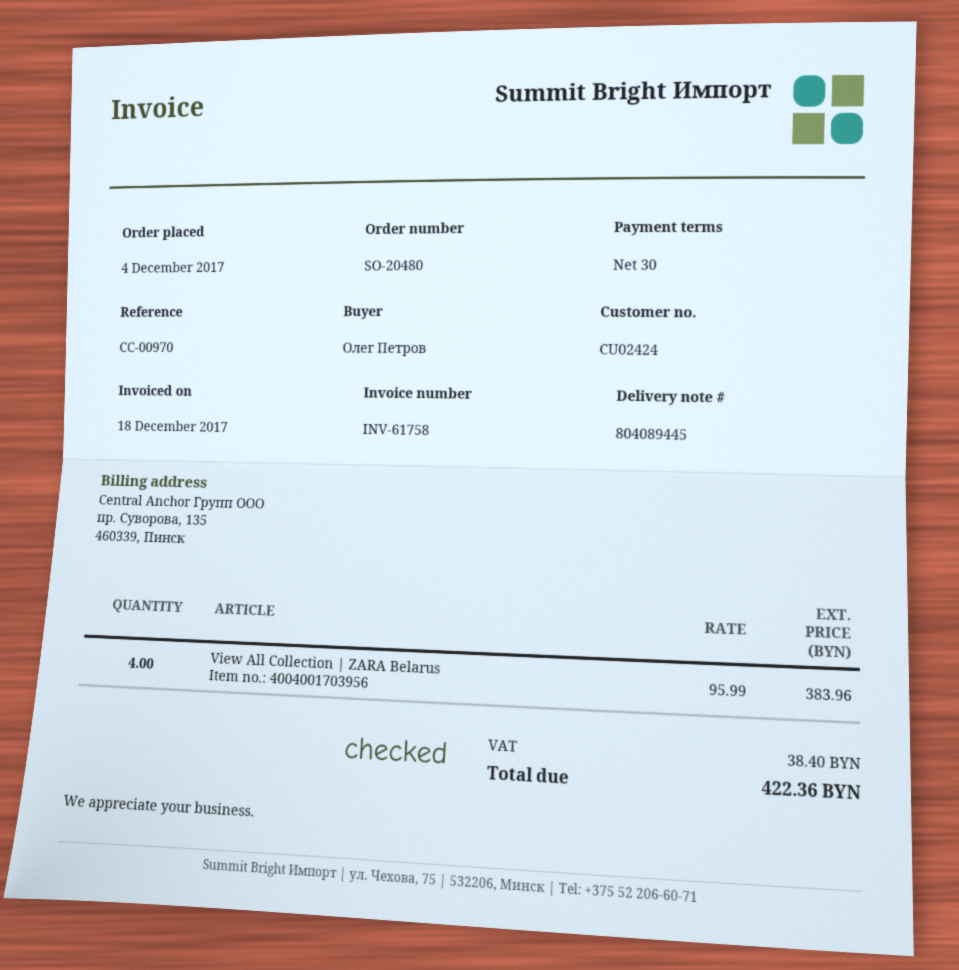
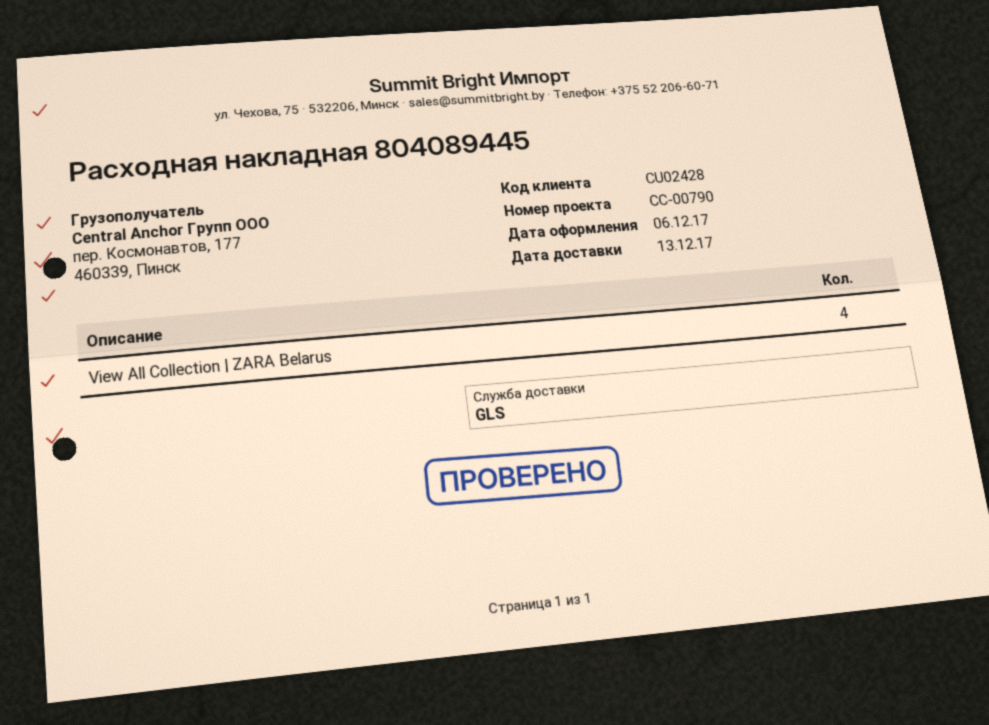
order date: 2017-12-04 -> 2017-12-06
customer number: CU02424 -> CU02428
reference: CC-00970 -> CC-00790

